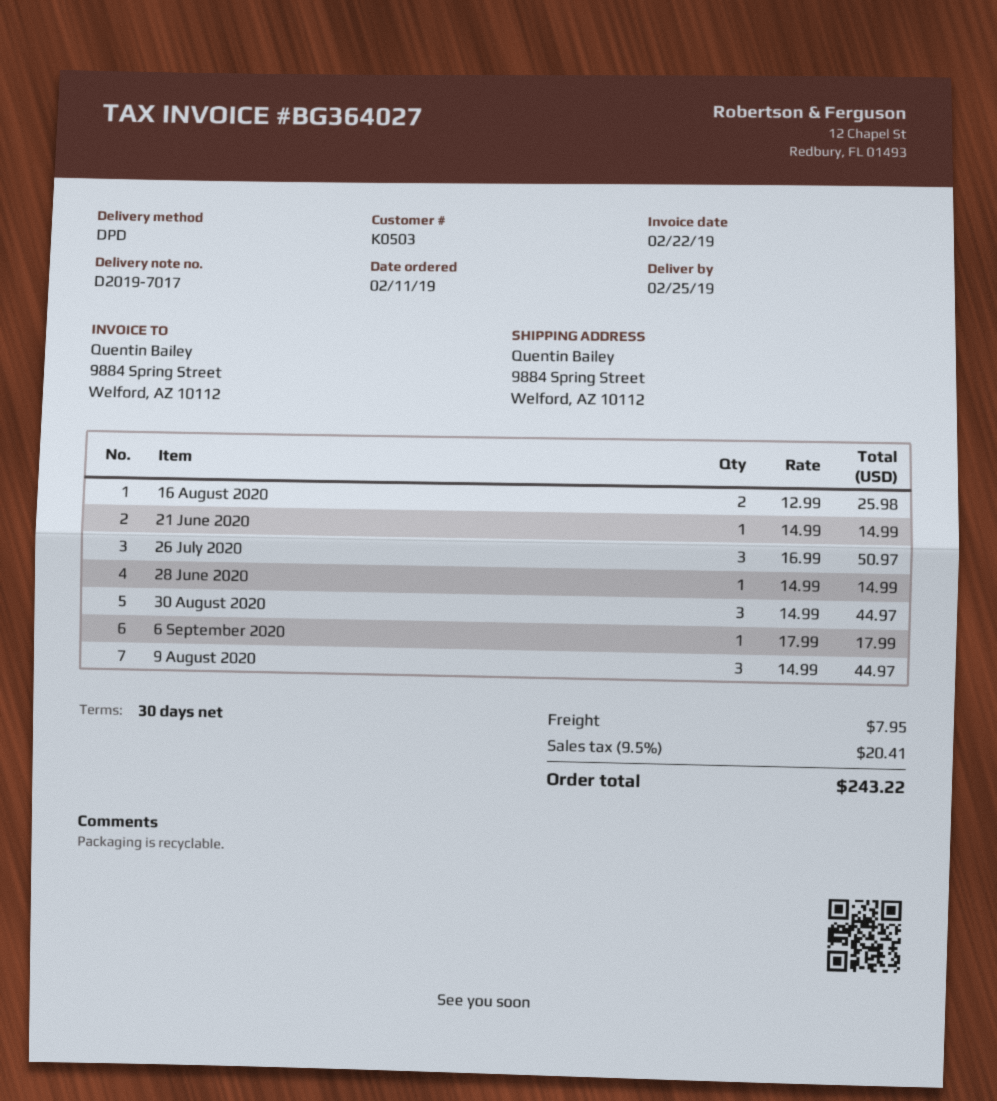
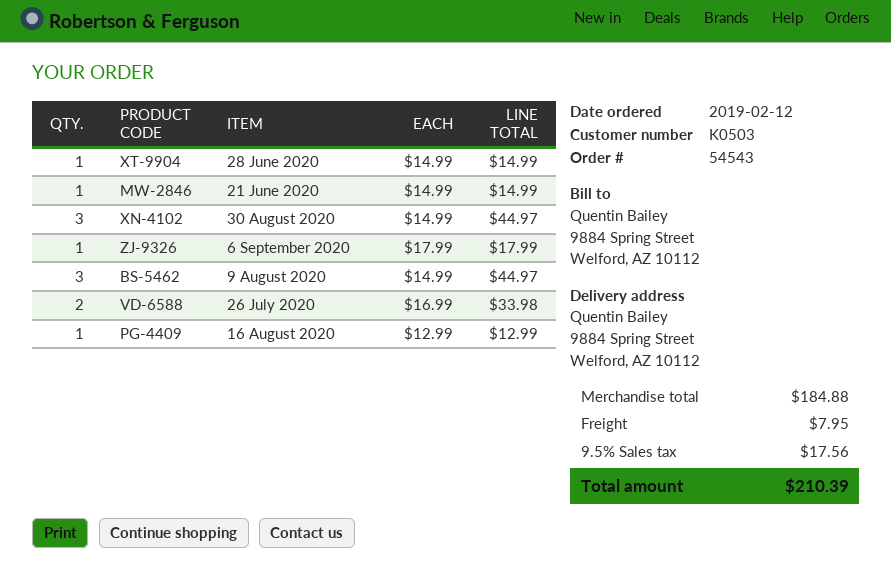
order date: 2019-02-11 -> 2019-02-12
16 August 2020: 2 x 12.99 = 25.98 -> 1 x 12.99 = 12.99
26 July 2020: 3 x 16.99 = 50.97 -> 2 x 16.99 = 33.98
tax: 9.5% = 20.41 -> 9.5% = 17.56
total: 243.22 -> 210.39

